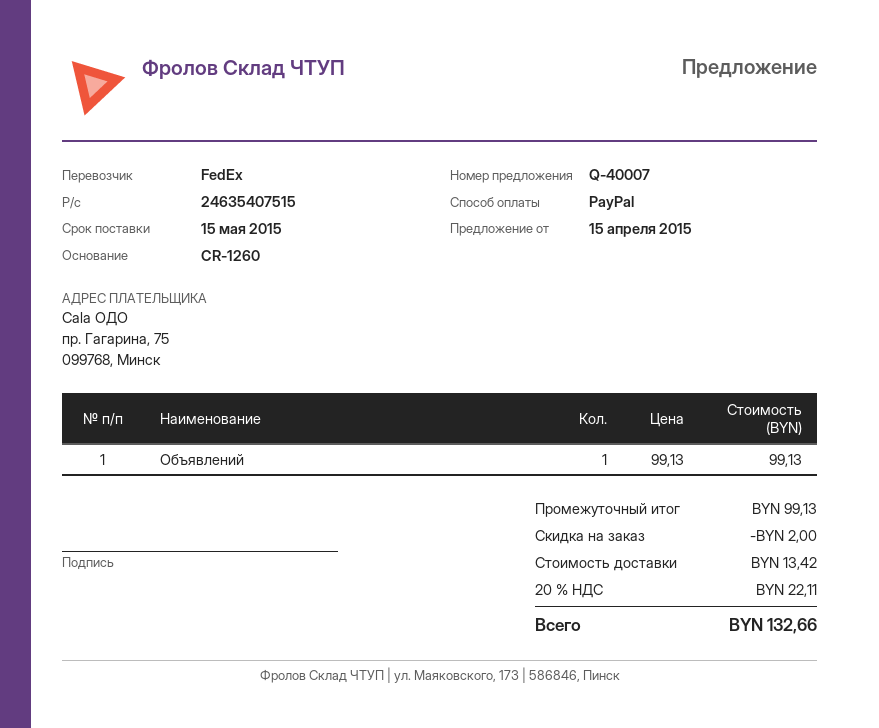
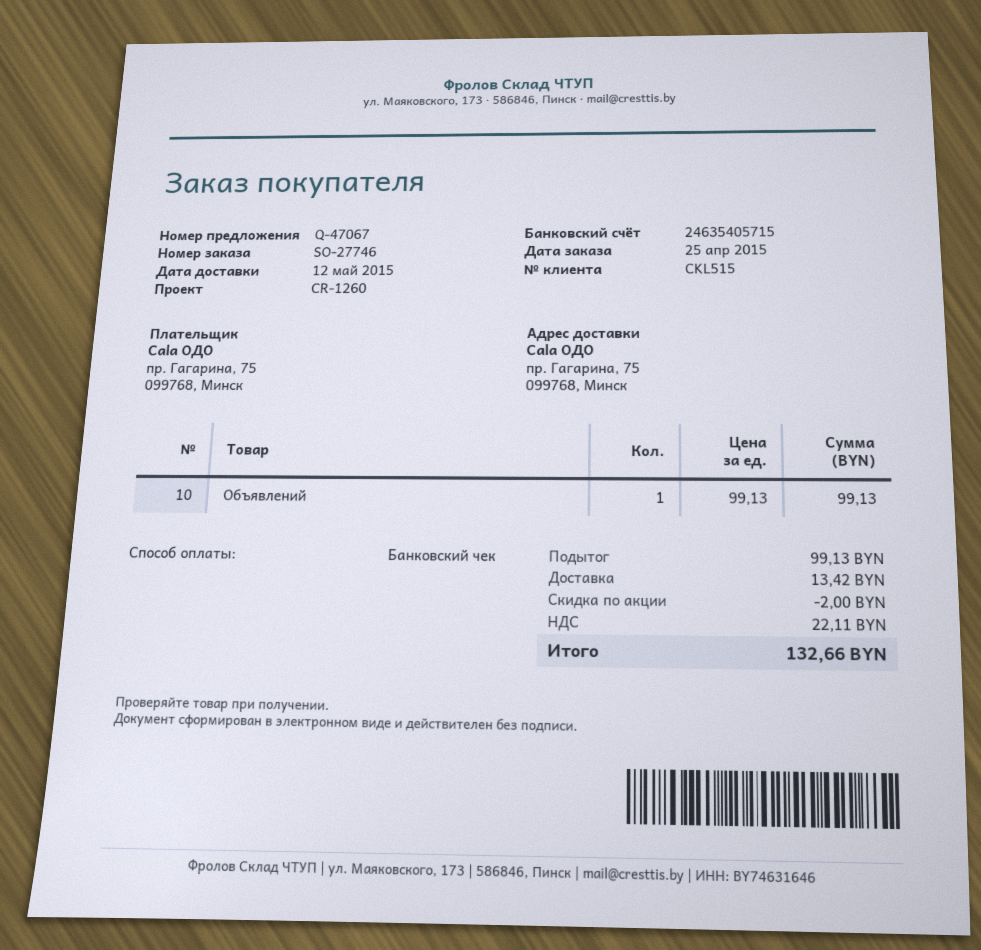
quote number: Q-40007 -> Q-47067
delivery date: 2015-05-15 -> 2015-05-12
payment method: PayPal -> cheque
bank account: 24635407515 -> 24635405715

